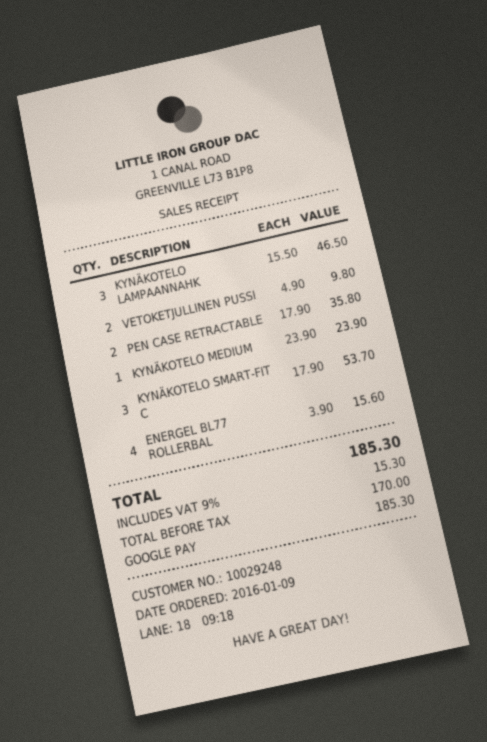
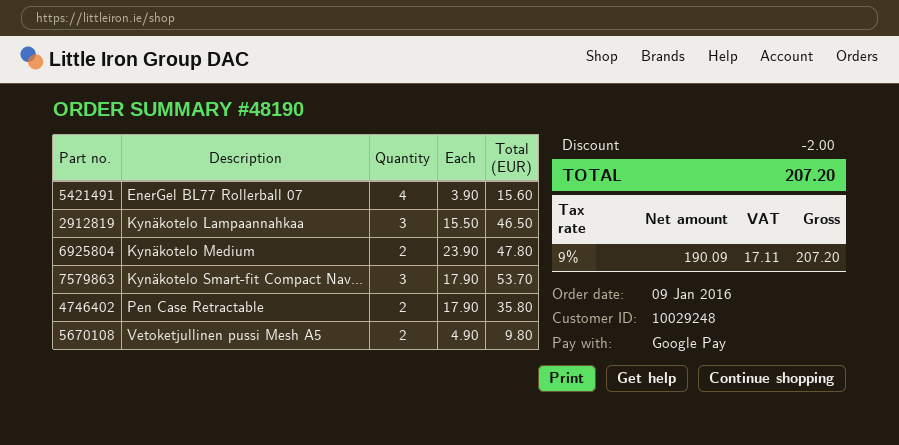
KYNÄKOTELO MEDIUM: 1 x 23.90 = 23.90 -> 2 x 23.90 = 47.80
discount: none -> 2.00
net: 170.00 -> 190.09
tax: 9% = 15.30 -> 9% = 17.11
total: 185.30 -> 207.20

